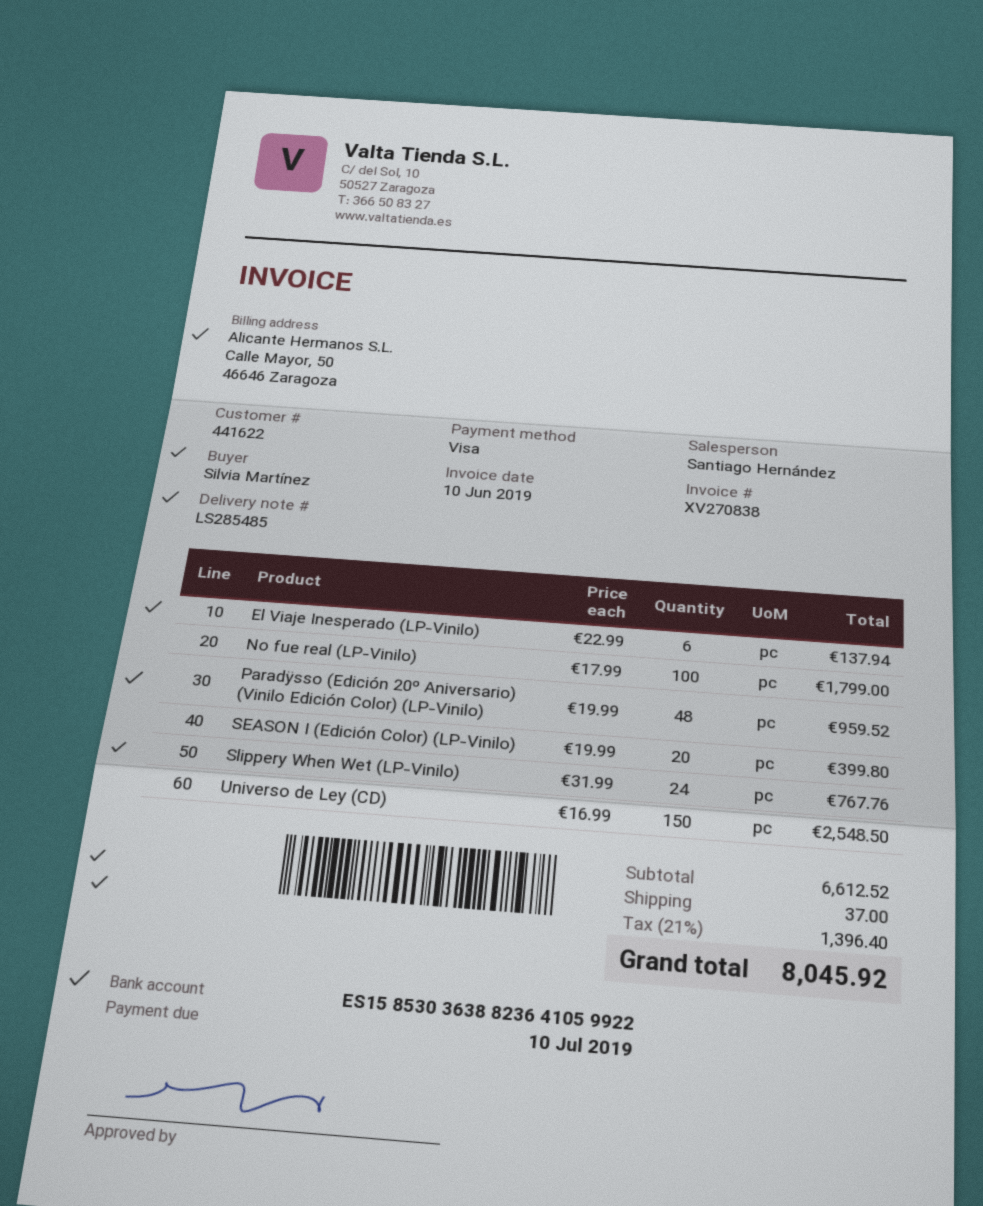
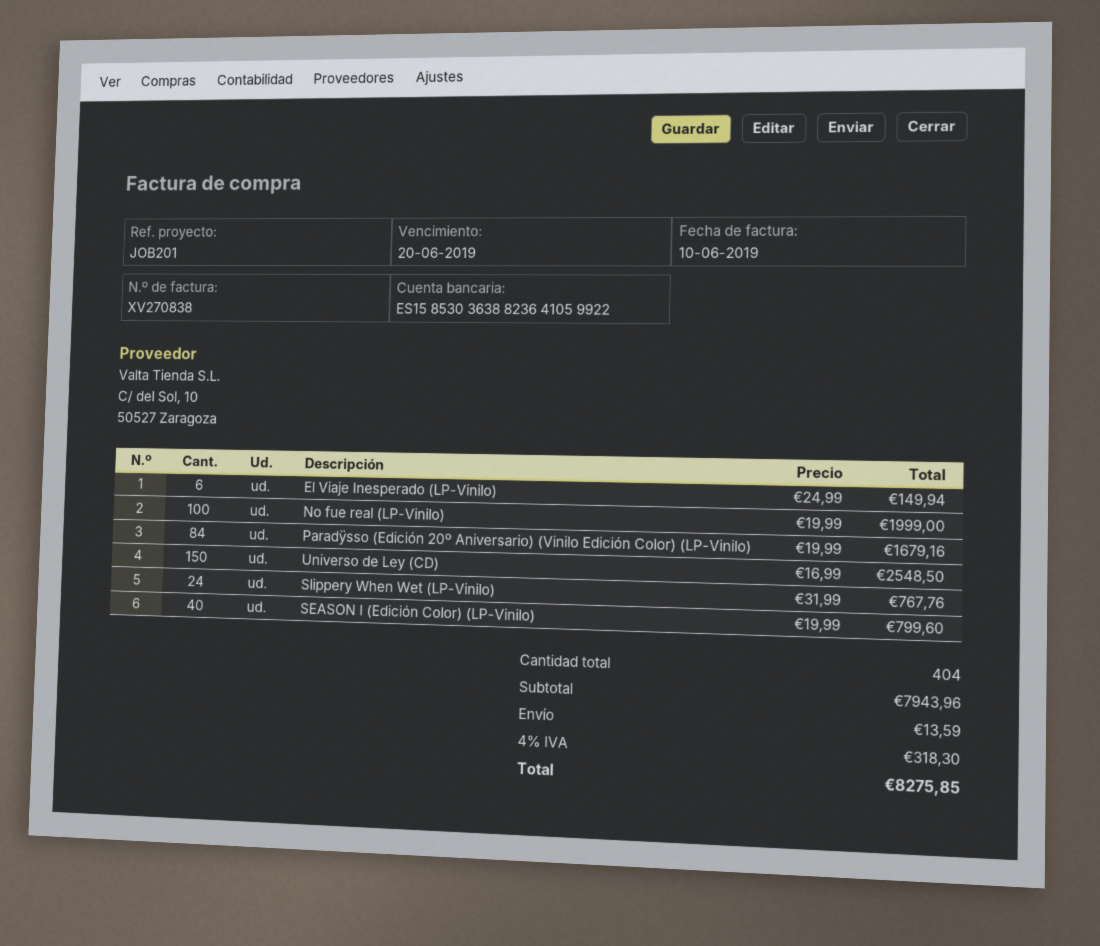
due date: 2019-07-10 -> 2019-06-20
El Viaje Inesperado (LP-Vinilo): 6 x 22.99 = 137.94 -> 6 x 24.99 = 149.94
No fue real (LP-Vinilo): 100 x 17.99 = 1799.00 -> 100 x 19.99 = 1999.00
Paradÿsso (Edición 20º Aniversario) (Vinilo Edición Color) (LP-Vinilo): 48 x 19.99 = 959.52 -> 84 x 19.99 = 1679.16
SEASON I (Edición Color) (LP-Vinilo): 20 x 19.99 = 399.80 -> 40 x 19.99 = 799.60
subtotal: 6612.52 -> 7943.96
shipping: 37.00 -> 13.59
tax: 21% = 1396.40 -> 4% = 318.30
total: 8045.92 -> 8275.85

